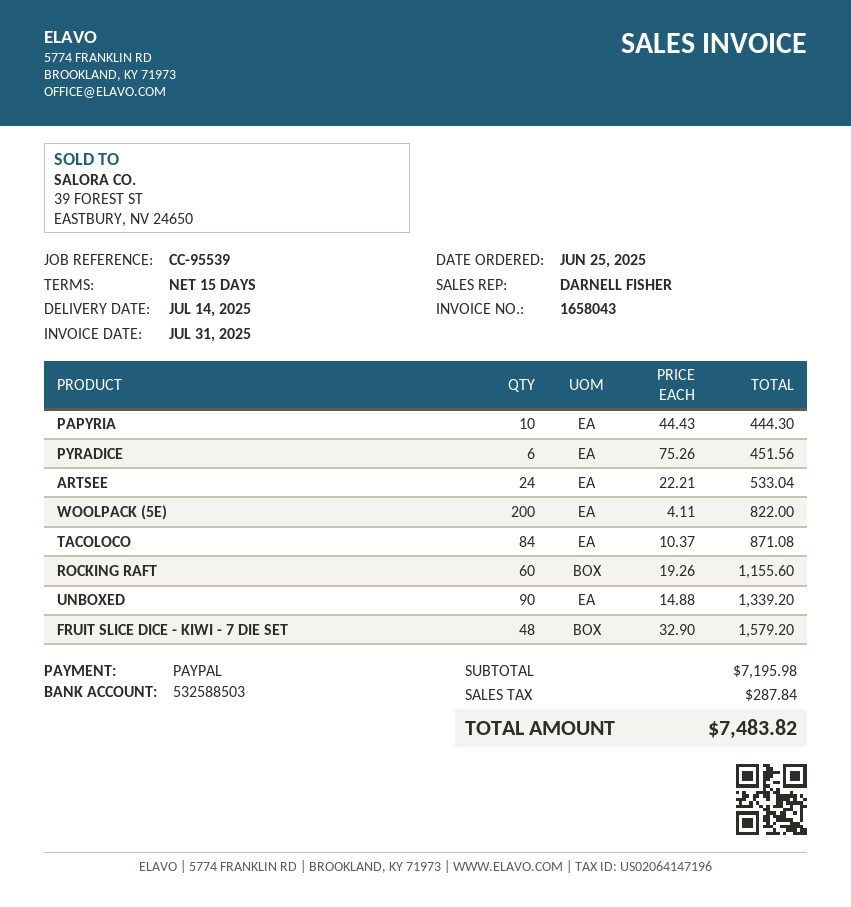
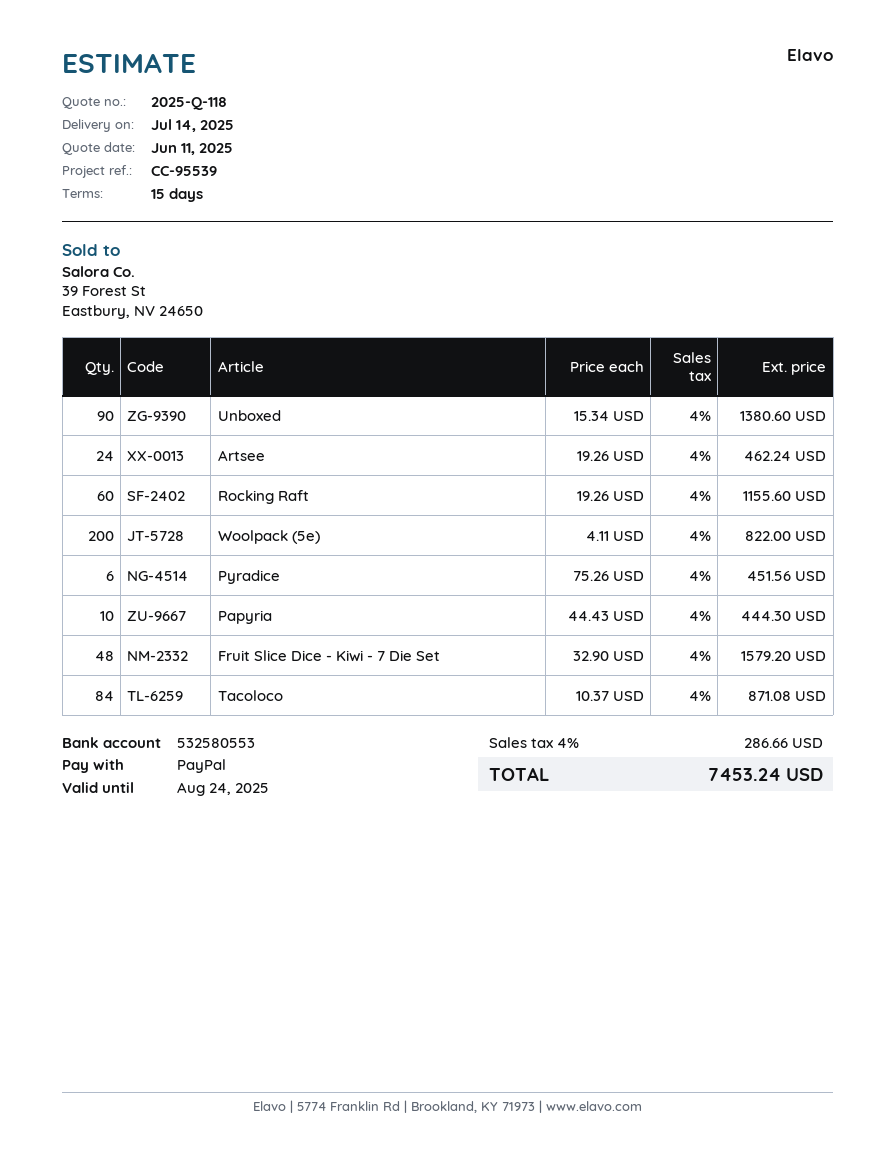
bank account: 532588503 -> 532580553
ARTSEE: 24 x 22.21 = 533.04 -> 24 x 19.26 = 462.24
UNBOXED: 90 x 14.88 = 1339.20 -> 90 x 15.34 = 1380.60
tax: 287.84 -> 286.66
total: 7483.82 -> 7453.24

